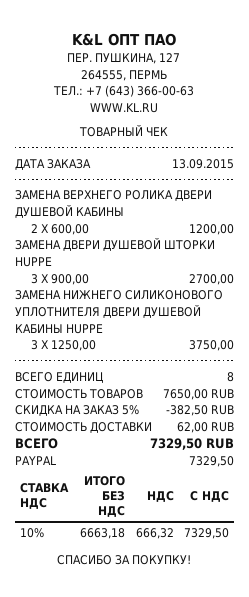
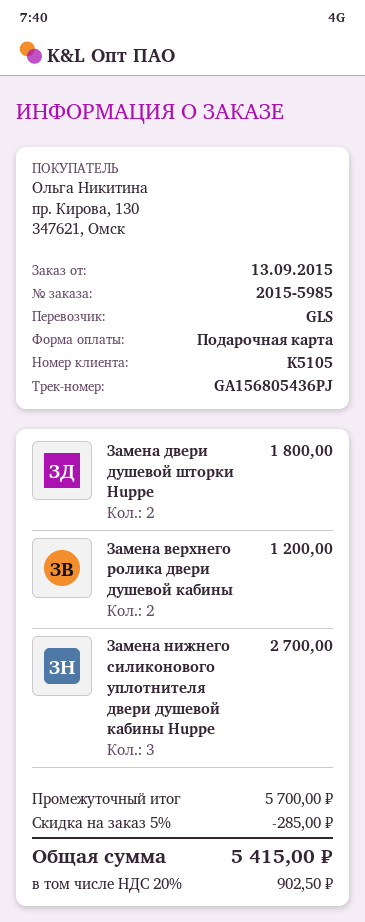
payment method: PayPal -> gift card
ЗАМЕНА ДВЕРИ ДУШЕВОЙ ШТОРКИ HUPPE: 3 for 2700.00 -> 2 for 1800.00
ЗАМЕНА НИЖНЕГО СИЛИКОНОВОГО УПЛОТНИТЕЛЯ ДВЕРИ ДУШЕВОЙ КАБИНЫ HUPPE: 3 for 3750.00 -> 3 for 2700.00
subtotal: 7650.00 -> 5700.00
discount: 5% = 382.50 -> 5% = 285.00
shipping: 62.00 -> none
tax: 10% = 666.32 -> 20% = 902.50
total: 7329.50 -> 5415.00

